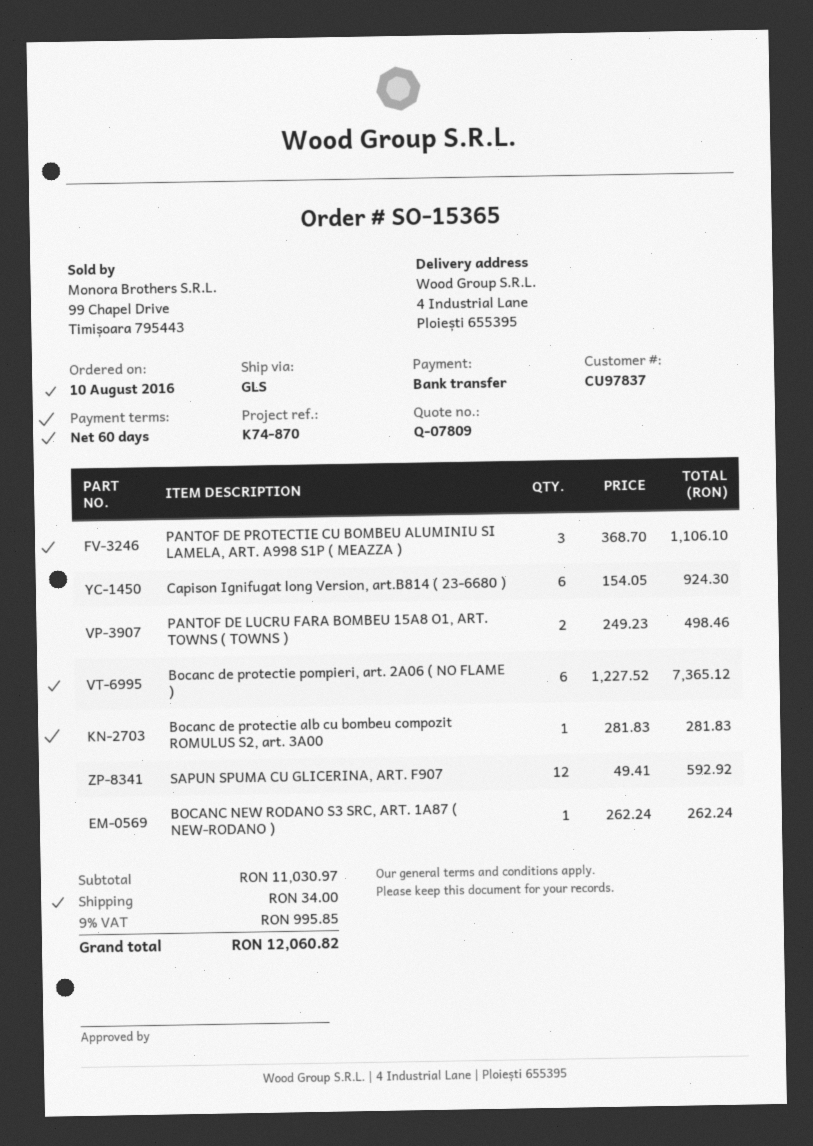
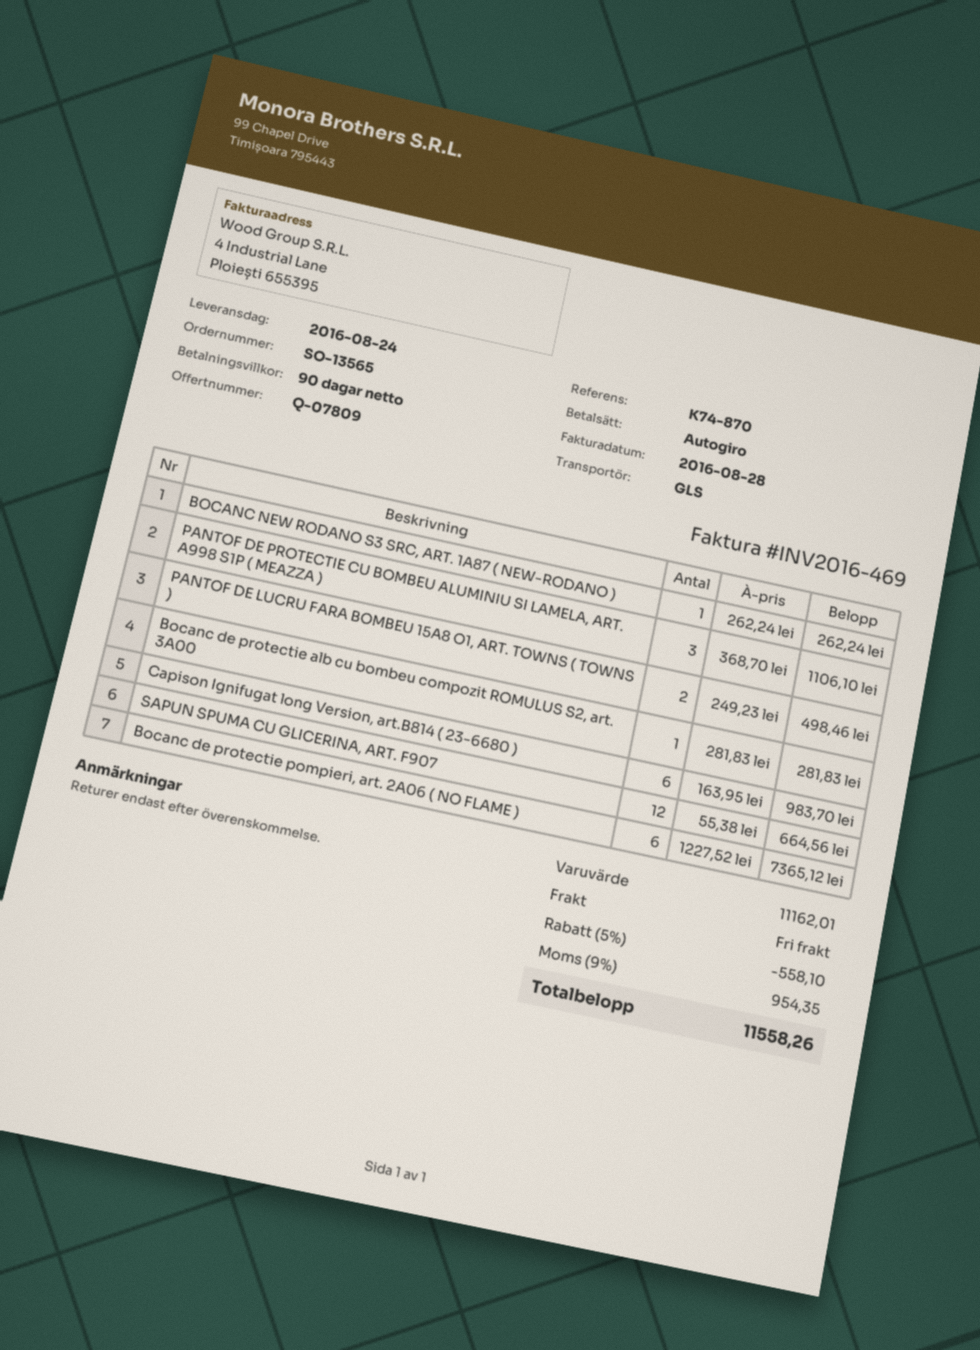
order number: SO-15365 -> SO-13565
payment terms: 60 days -> 90 days
payment method: bank transfer -> direct debit
Capison Ignifugat long Version, art.B814 ( 23-6680 ): 6 x 154.05 = 924.30 -> 6 x 163.95 = 983.70
SAPUN SPUMA CU GLICERINA, ART. F907: 12 x 49.41 = 592.92 -> 12 x 55.38 = 664.56
subtotal: 11030.97 -> 11162.01
discount: none -> 5% = 558.10
shipping: 34.00 -> 0.00
tax: 9% = 995.85 -> 9% = 954.35
total: 12060.82 -> 11558.26

